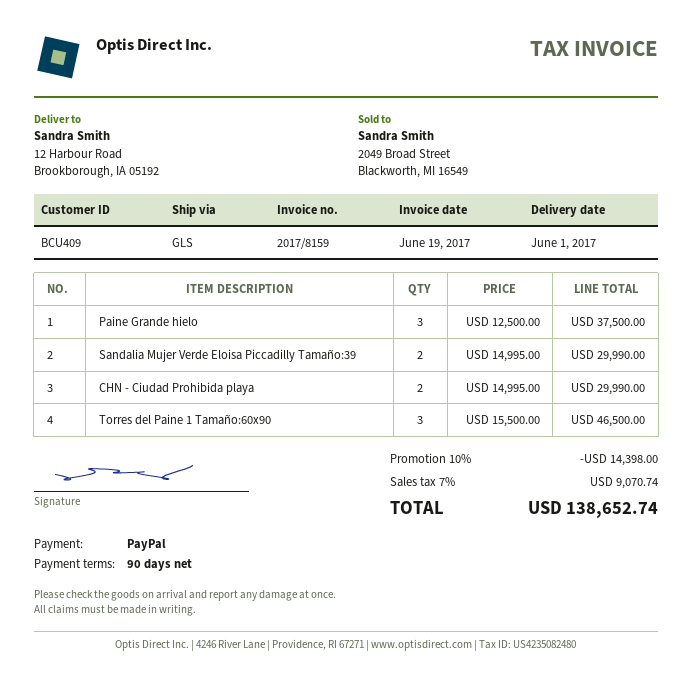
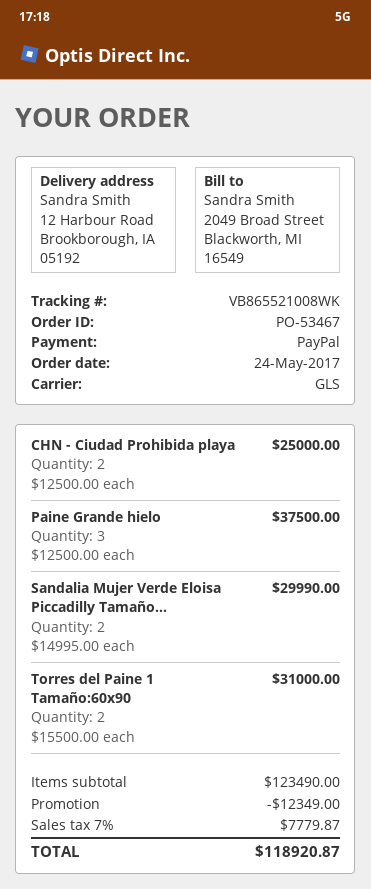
CHN - Ciudad Prohibida playa: 2 x 14995.00 = 29990.00 -> 2 x 12500.00 = 25000.00
Torres del Paine 1 Tamaño:60x90: 3 x 15500.00 = 46500.00 -> 2 x 15500.00 = 31000.00
discount: 14398.00 -> 12349.00
tax: 7% = 9070.74 -> 7% = 7779.87
total: 138652.74 -> 118920.87

